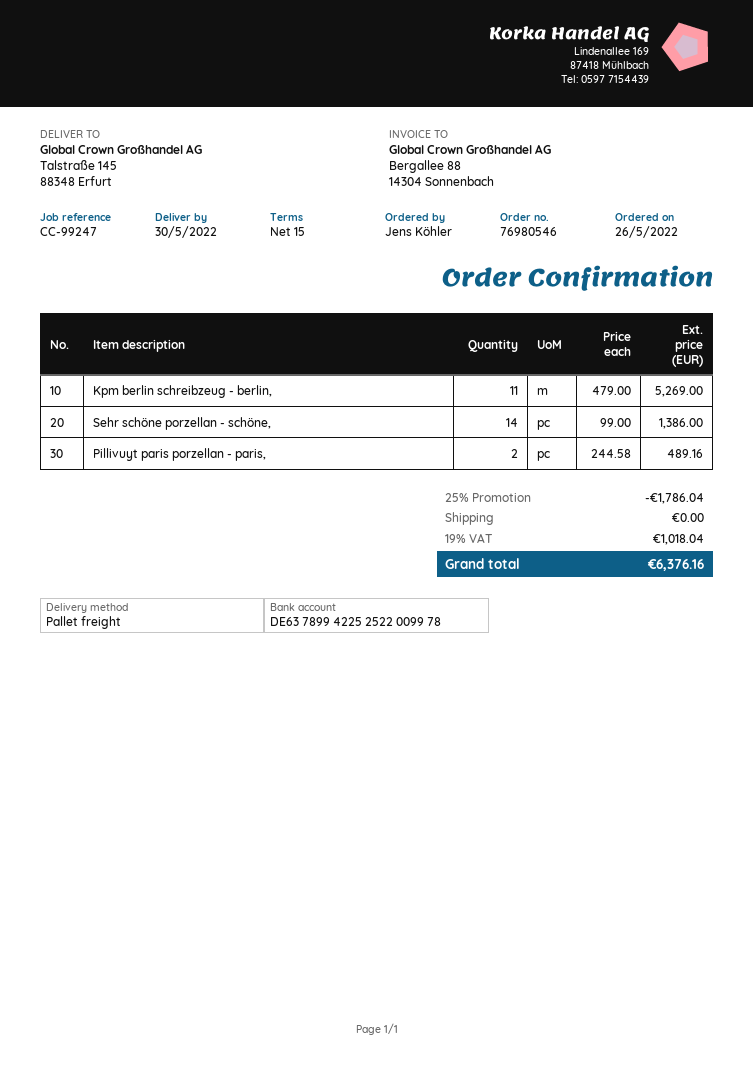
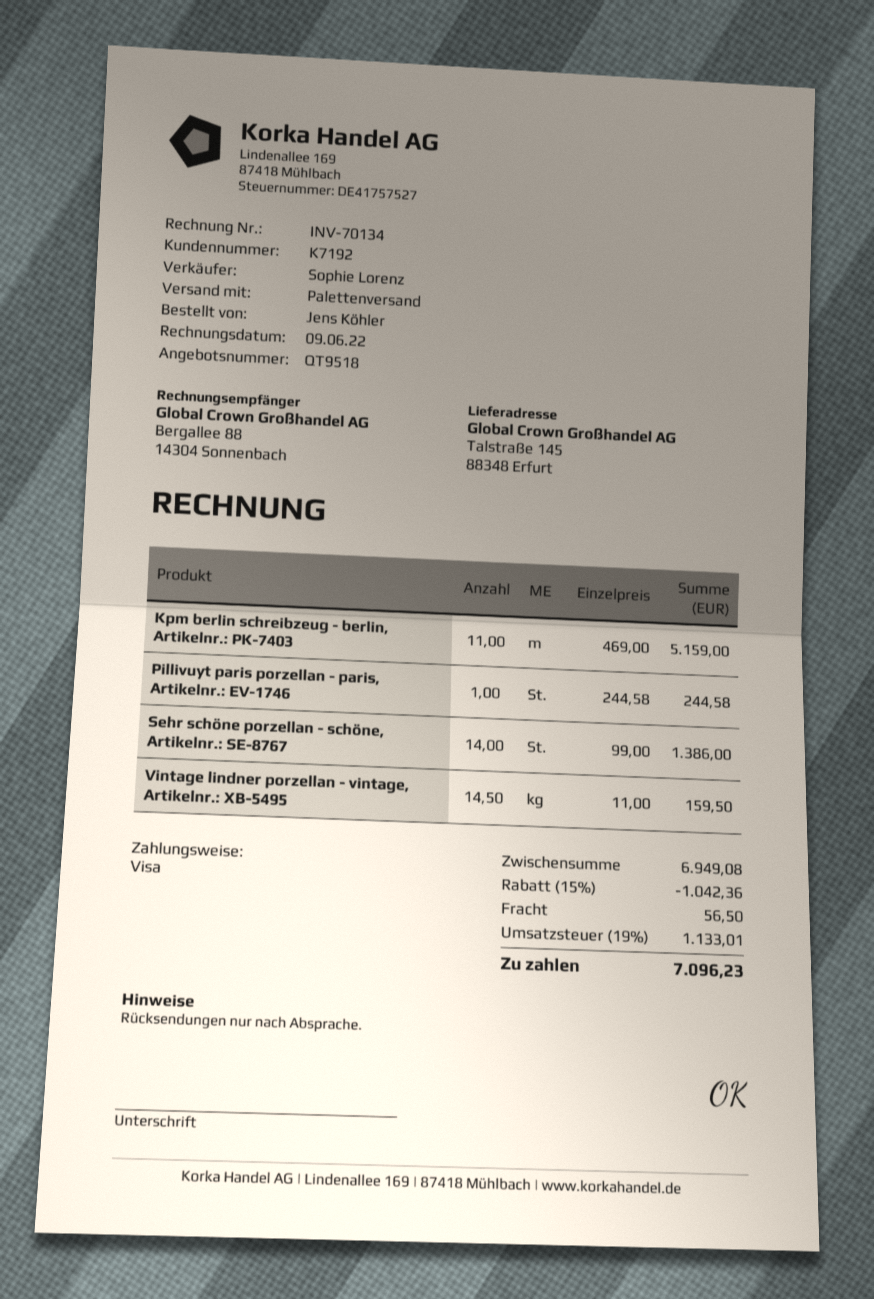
Kpm berlin schreibzeug - berlin,: 11 x 479.00 = 5269.00 -> 11 x 469.00 = 5159.00
Pillivuyt paris porzellan - paris,: 2 x 244.58 = 489.16 -> 1 x 244.58 = 244.58
Vintage lindner porzellan - vintage,: none -> 14.5 x 11.00 = 159.50
discount: 25% = 1786.04 -> 15% = 1042.36
shipping: 0.00 -> 56.50
tax: 19% = 1018.04 -> 19% = 1133.01
total: 6376.16 -> 7096.23

